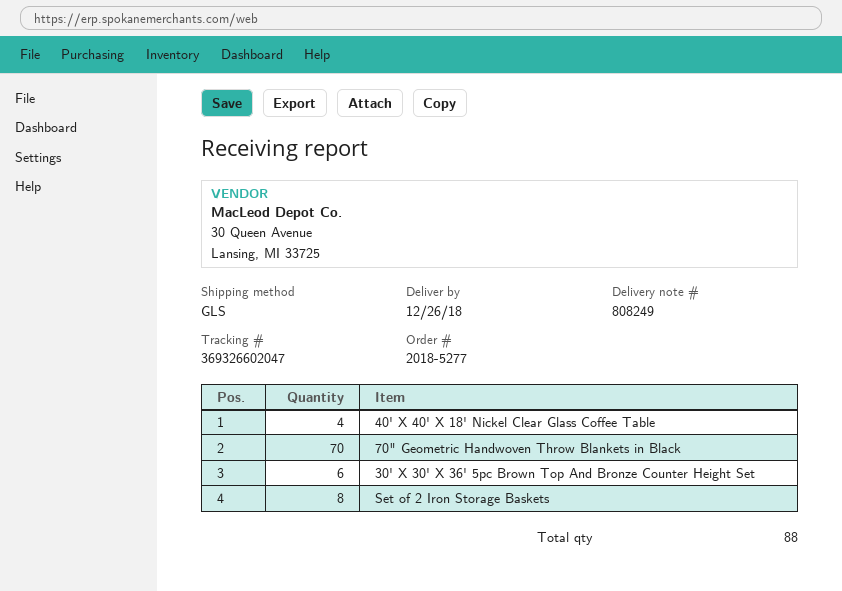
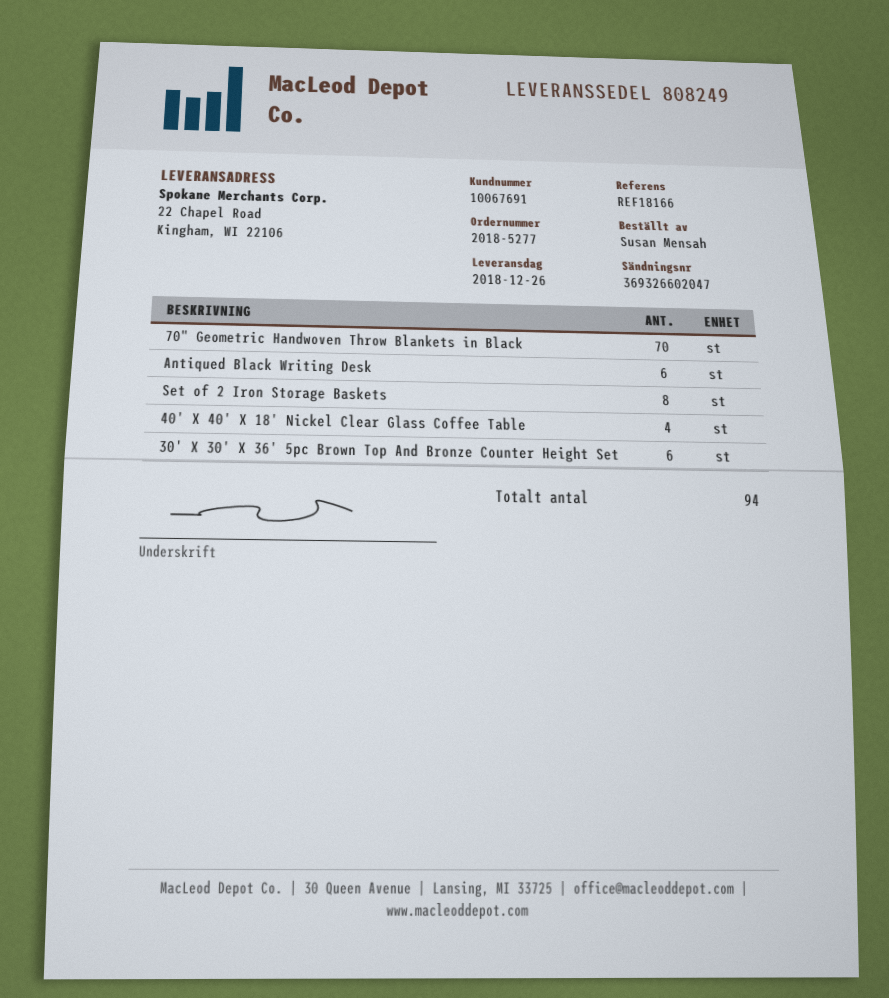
Antiqued Black Writing Desk: none -> 6
total quantity: 88 -> 94

